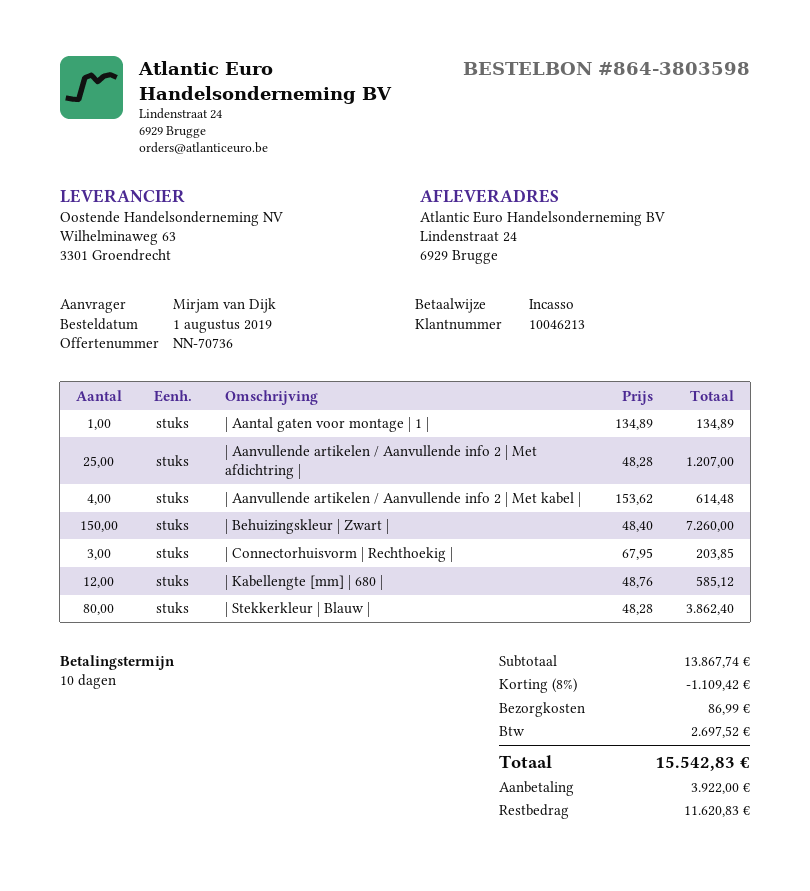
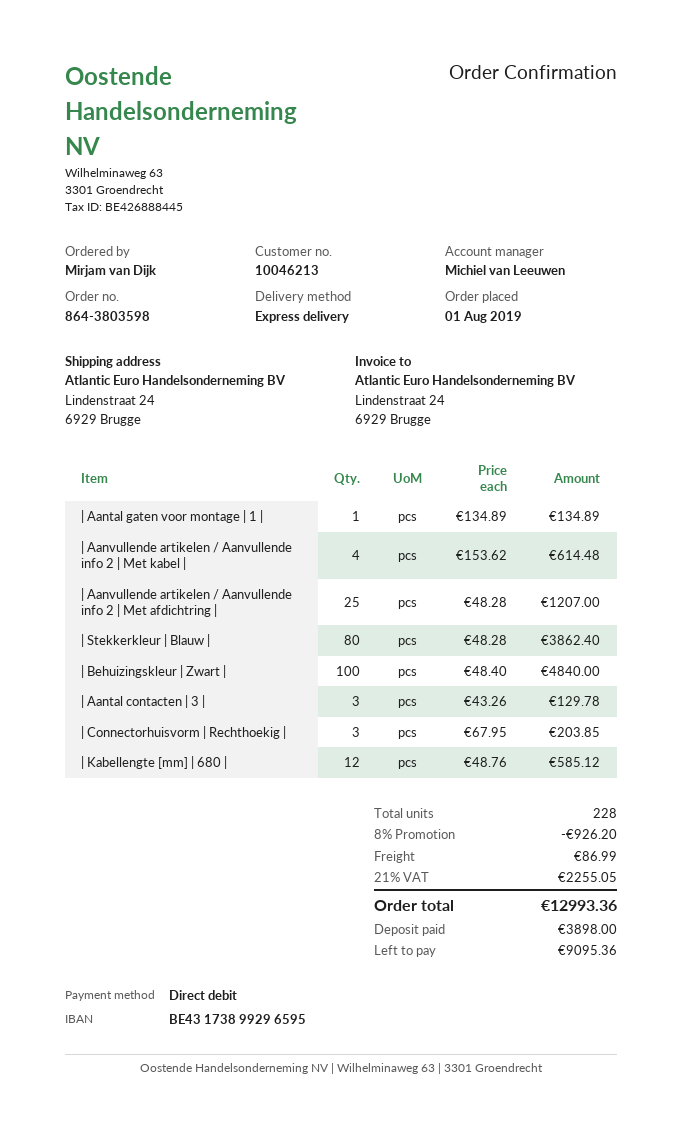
| Behuizingskleur | Zwart |: 150 x 48.40 = 7260.00 -> 100 x 48.40 = 4840.00
| Aantal contacten | 3 |: none -> 3 x 43.26 = 129.78
discount: 8% = 1109.42 -> 8% = 926.20
tax: 2697.52 -> 2255.05
total: 15542.83 -> 12993.36
deposit: 3922.00 -> 3898.00
balance: 11620.83 -> 9095.36

